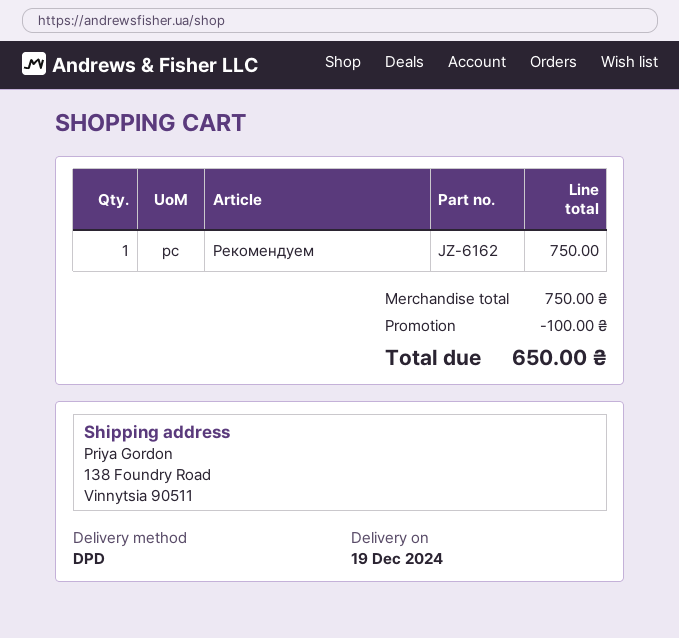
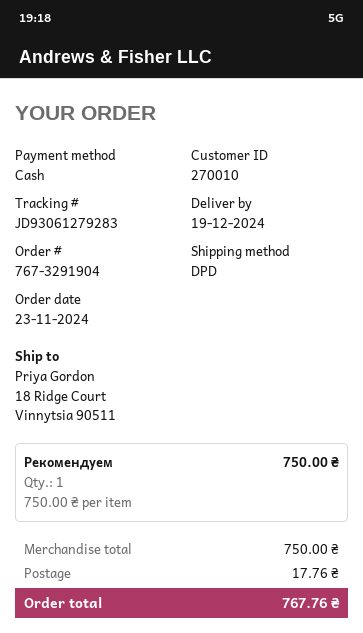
ship to: 138 Foundry Road, Vinnytsia 90511 -> 18 Ridge Court, Vinnytsia 90511
discount: 100.00 -> none
shipping: none -> 17.76
total: 650.00 -> 767.76

